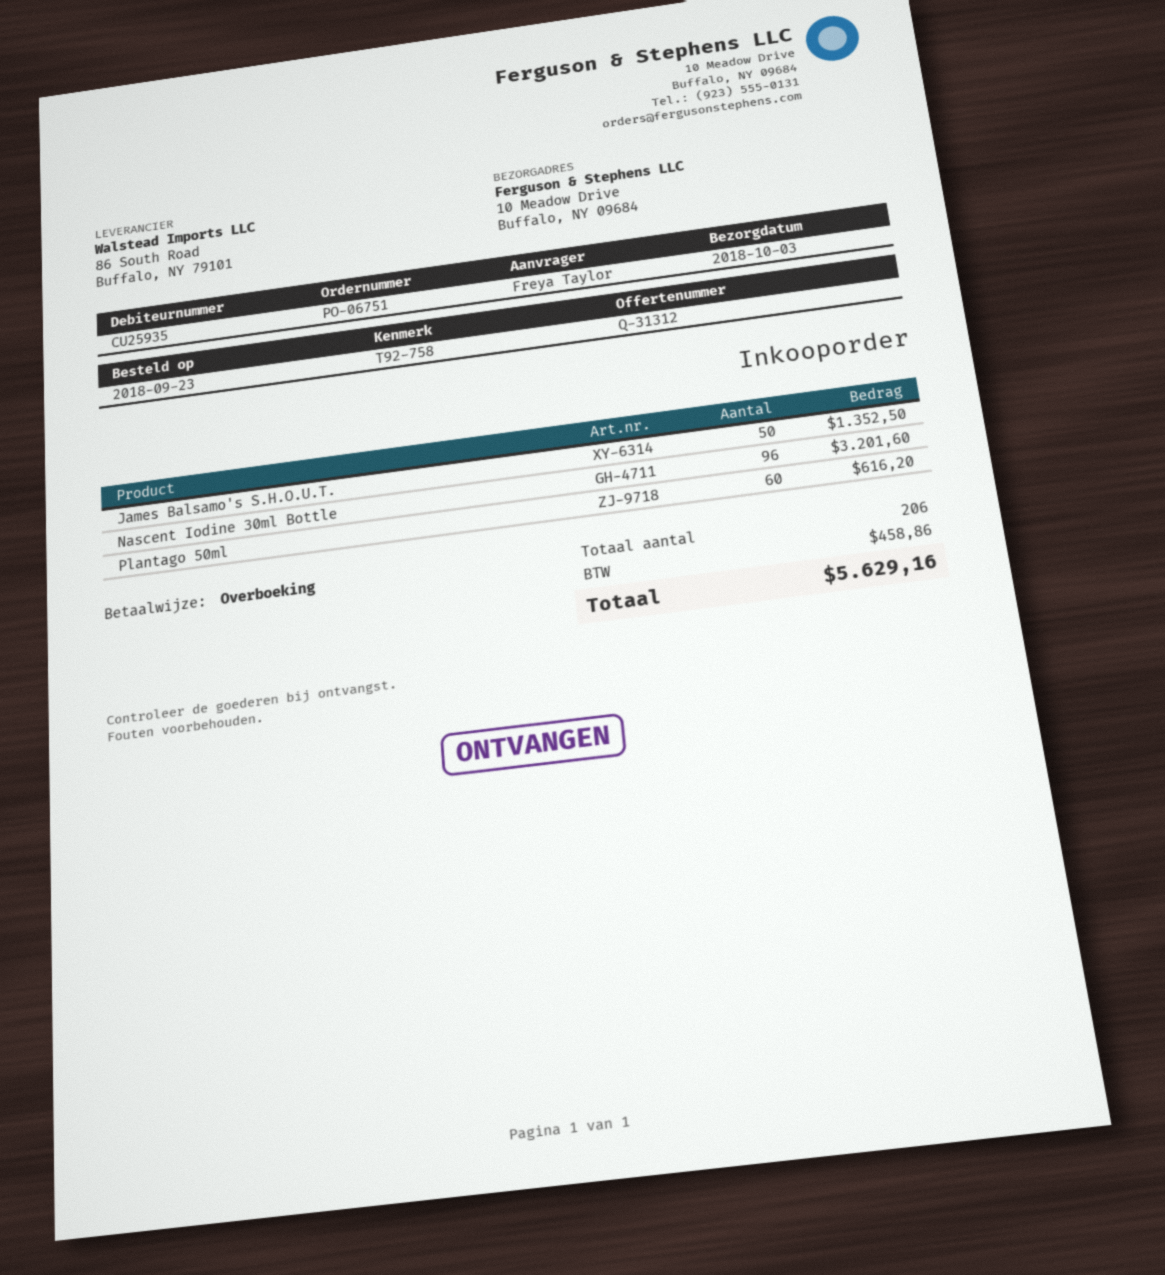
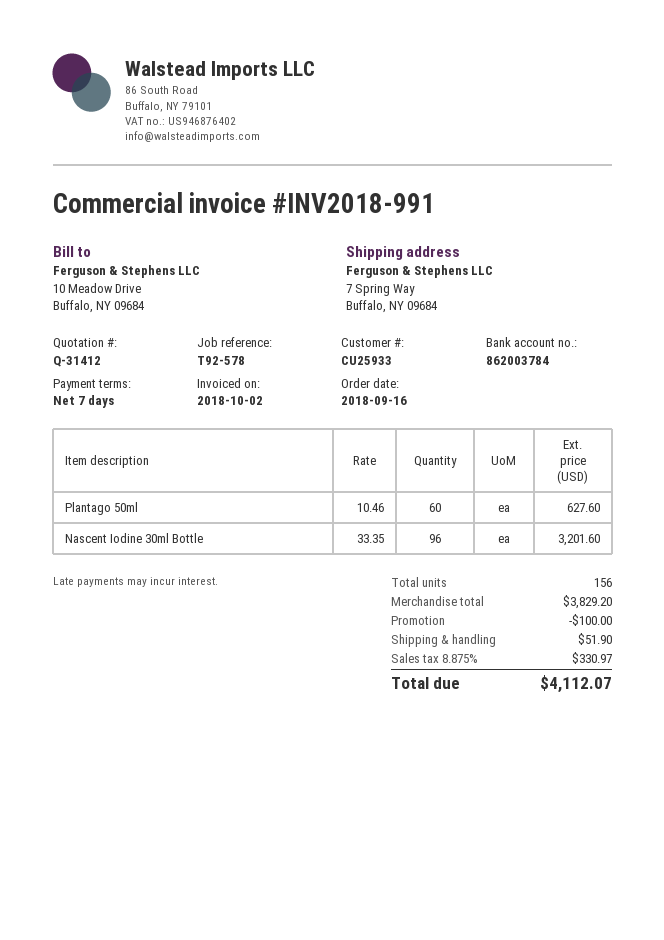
quote number: Q-31312 -> Q-31412
order date: 2018-09-23 -> 2018-09-16
customer number: CU25935 -> CU25933
reference: T92-758 -> T92-578
ship to: 10 Meadow Drive, Buffalo, NY 09684 -> 7 Spring Way, Buffalo, NY 09684
James Balsamo's S.H.O.U.T.: 50 for 1352.50 -> none
Plantago 50ml: 60 for 616.20 -> 60 for 627.60
total quantity: 206 -> 156
discount: none -> 100.00
shipping: none -> 51.90
tax: 458.86 -> 330.97
total: 5629.16 -> 4112.07

